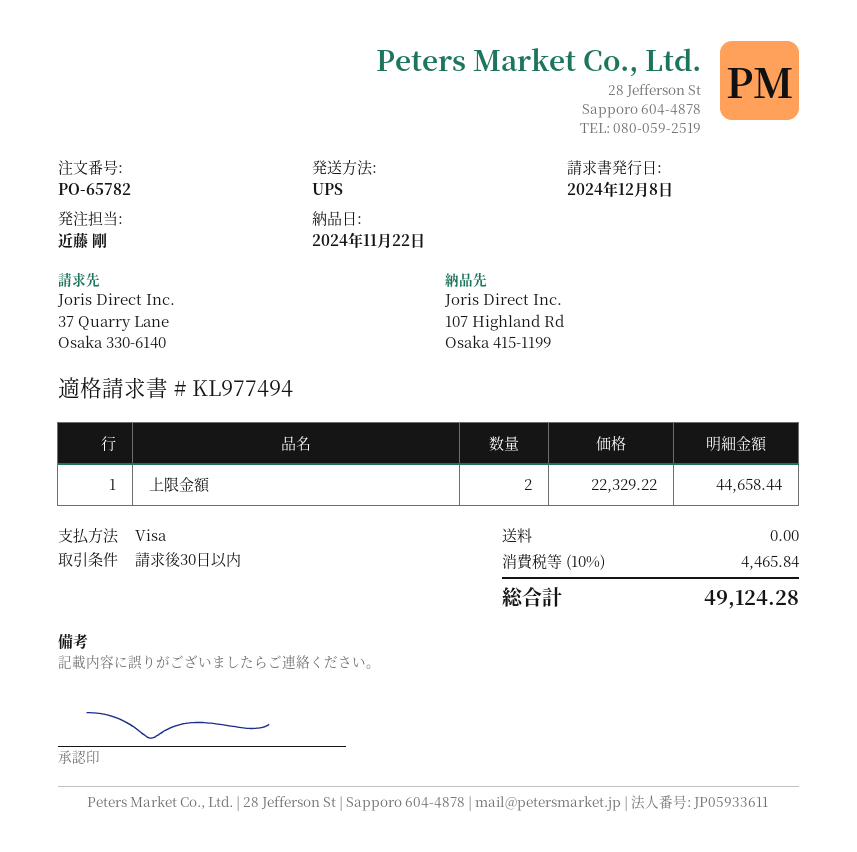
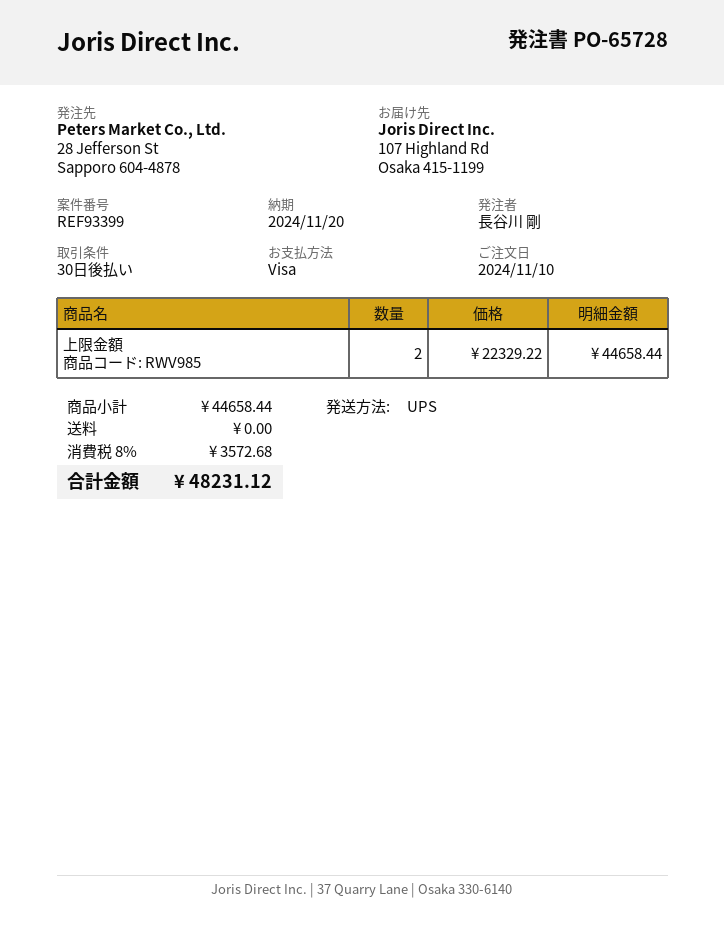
order number: PO-65782 -> PO-65728
delivery date: 2024-11-22 -> 2024-11-20
ordered by: 近藤 剛 -> 長谷川 剛
tax: 10% = 4465.84 -> 8% = 3572.68
total: 49124.28 -> 48231.12

